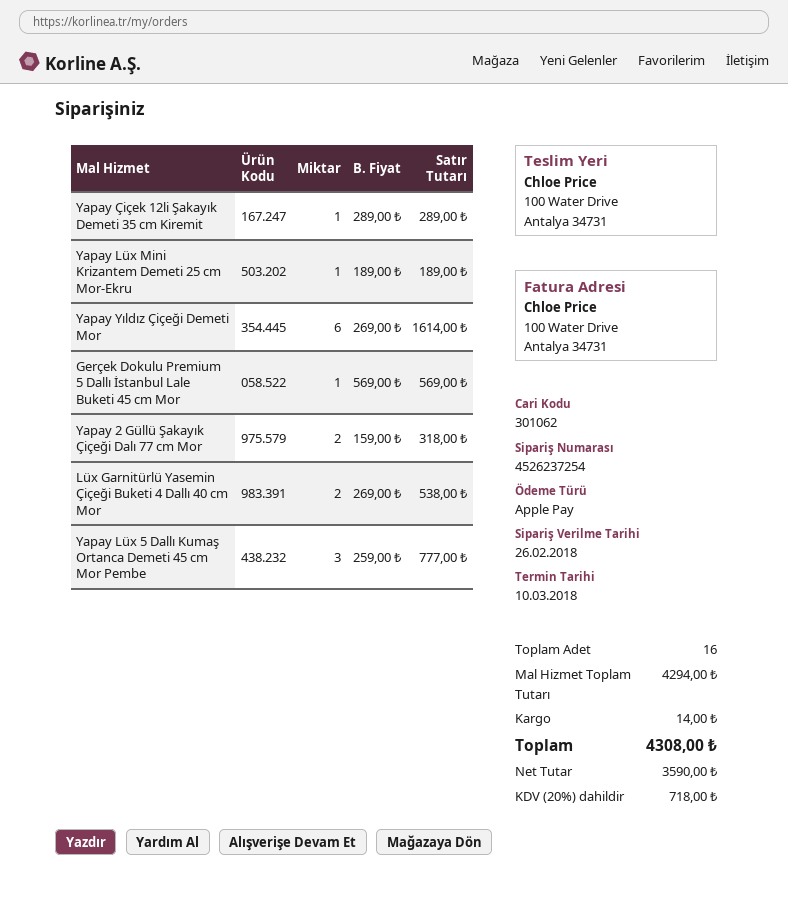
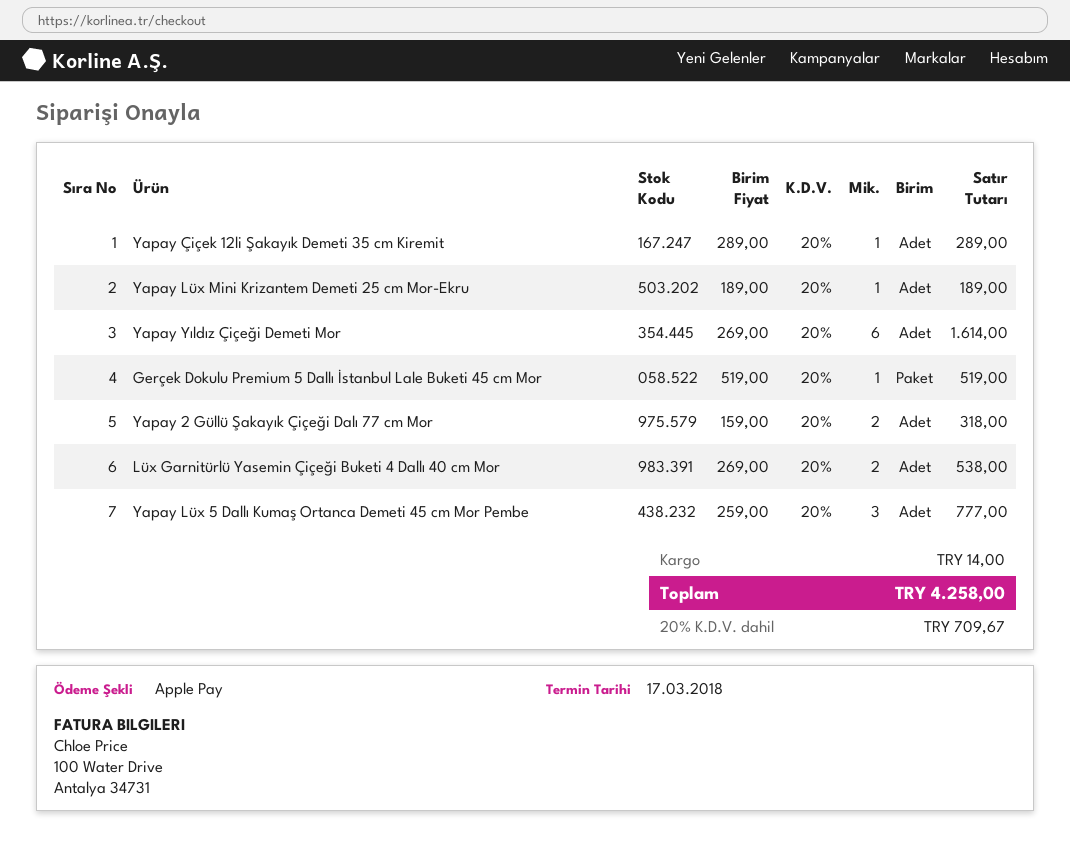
delivery date: 2018-03-10 -> 2018-03-17
Gerçek Dokulu Premium 5 Dallı İstanbul Lale Buketi 45 cm Mor: 1 x 569.00 = 569.00 -> 1 x 519.00 = 519.00
tax: 20% = 718.00 -> 20% = 709.67
total: 4308.00 -> 4258.00

